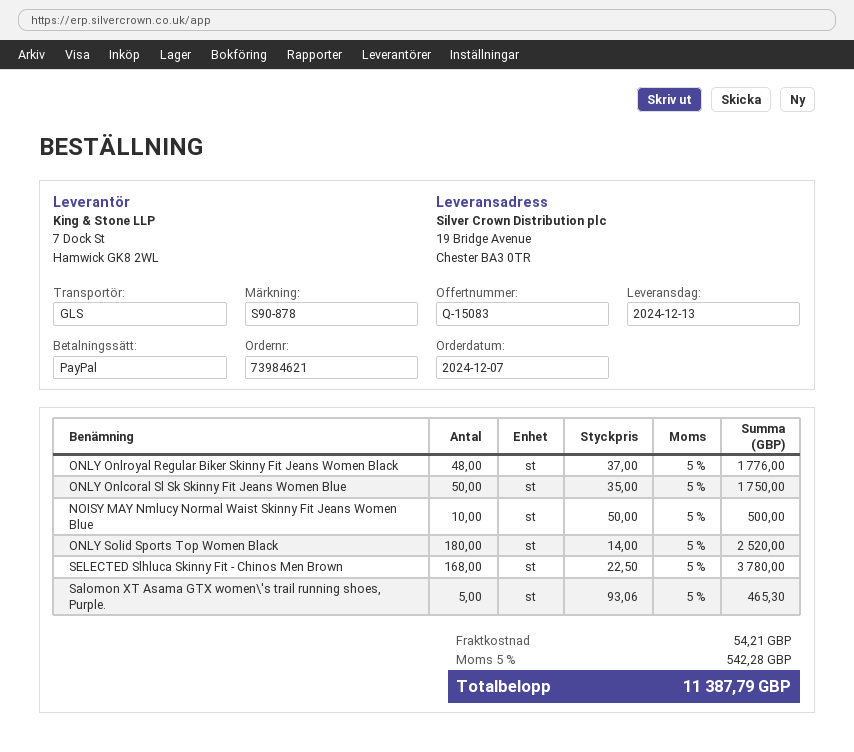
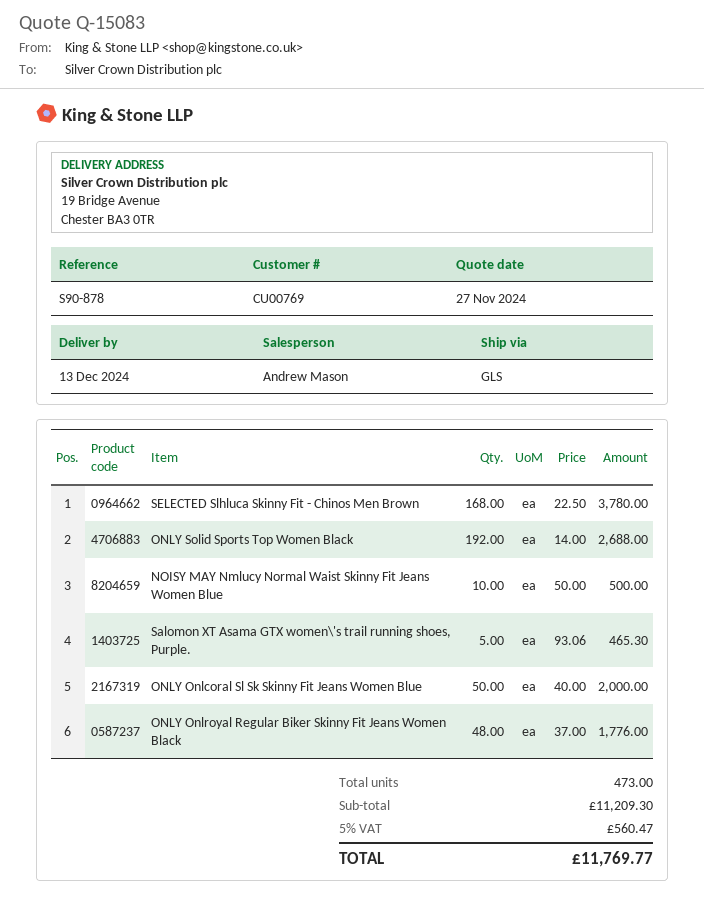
ONLY Onlcoral Sl Sk Skinny Fit Jeans Women Blue: 50 x 35.00 = 1750.00 -> 50 x 40.00 = 2000.00
ONLY Solid Sports Top Women Black: 180 x 14.00 = 2520.00 -> 192 x 14.00 = 2688.00
shipping: 54.21 -> none
tax: 5% = 542.28 -> 5% = 560.47
total: 11387.79 -> 11769.77

